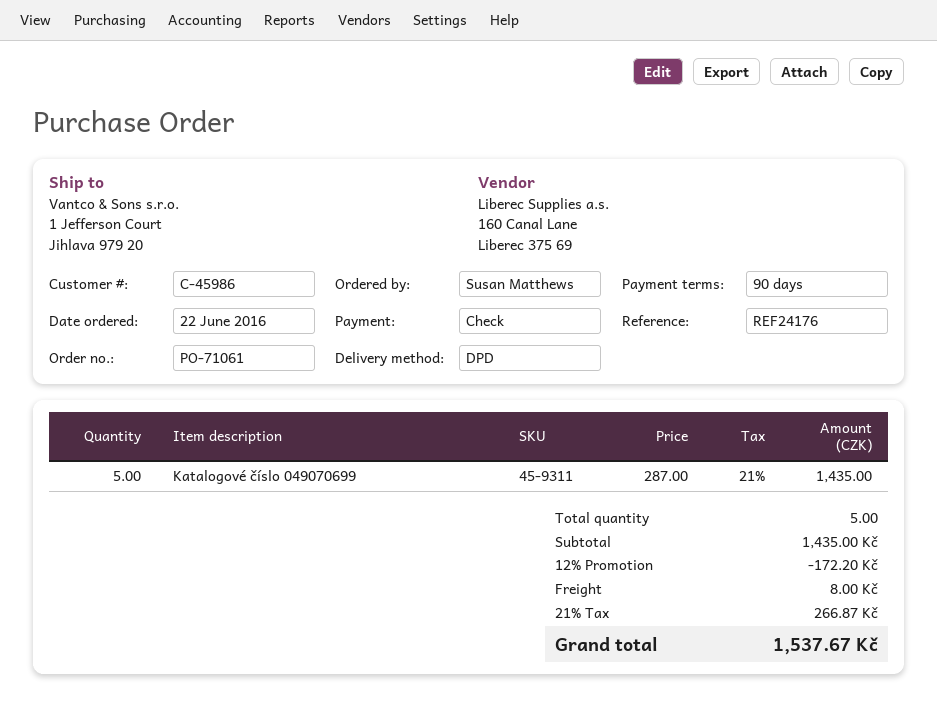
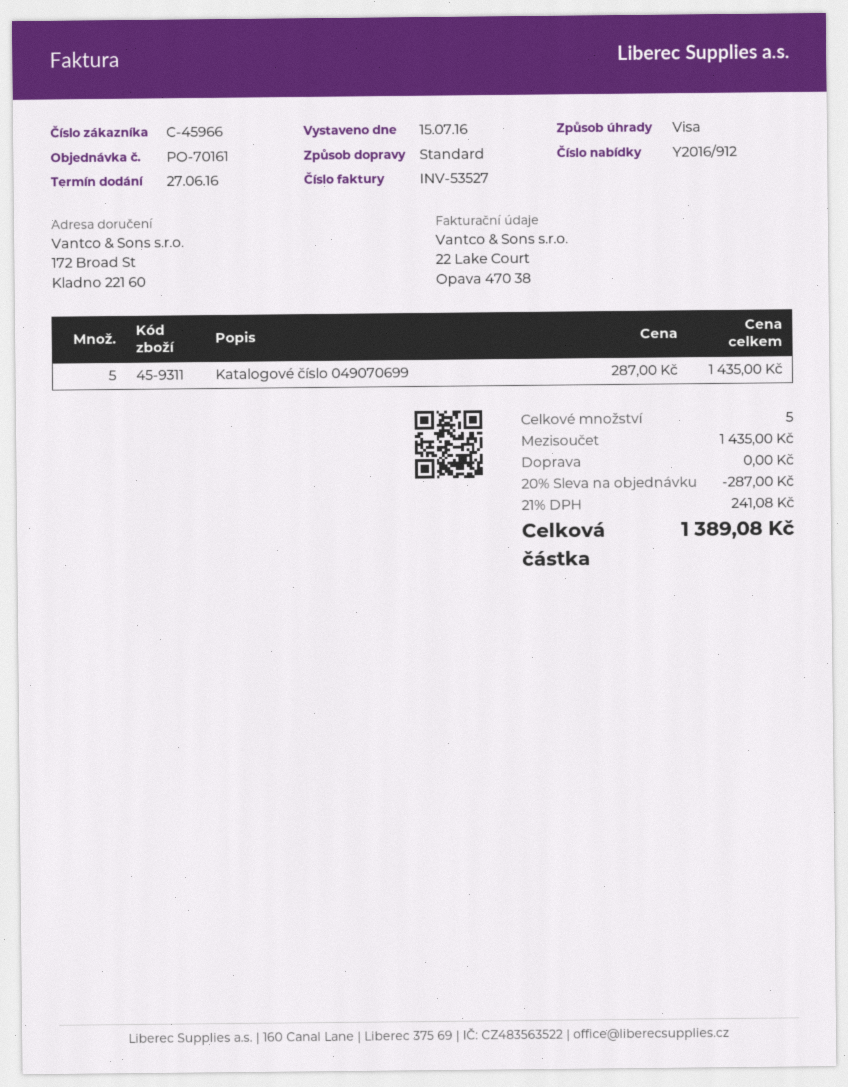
order number: PO-71061 -> PO-70161
customer number: C-45986 -> C-45966
payment method: cheque -> Visa
shipping method: DPD -> standard
ship to: 1 Jefferson Court, Jihlava 979 20 -> 172 Broad St, Kladno 221 60
discount: 12% = 172.20 -> 20% = 287.00
shipping: 8.00 -> 0.00
tax: 21% = 266.87 -> 21% = 241.08
total: 1537.67 -> 1389.08

